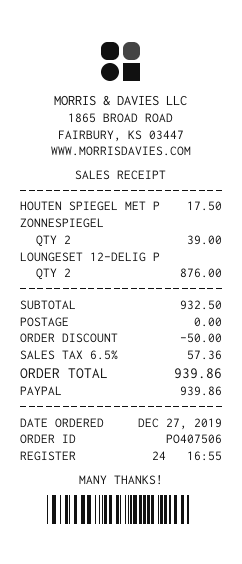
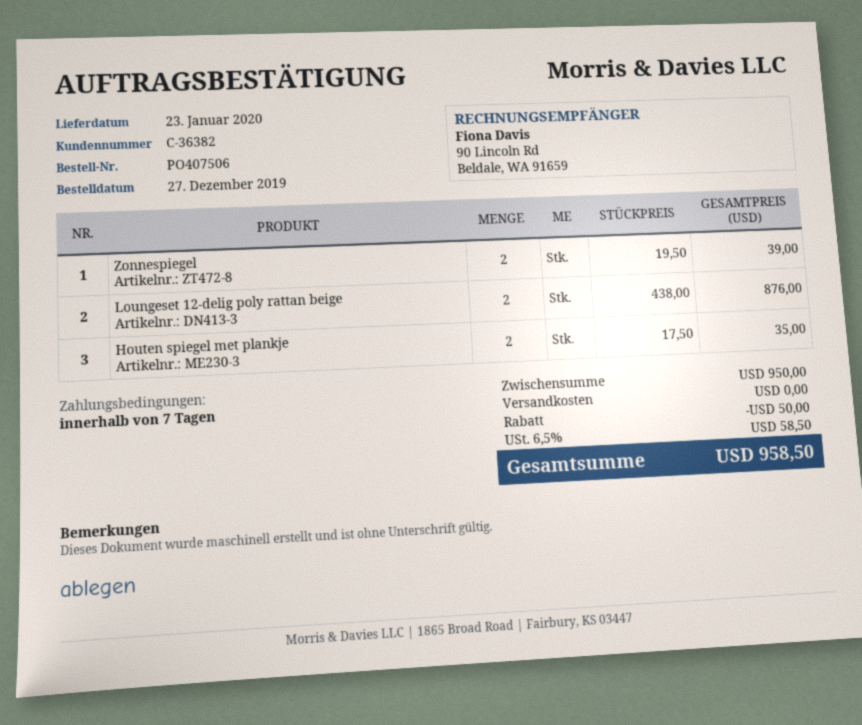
HOUTEN SPIEGEL MET P: 1 for 17.50 -> 2 for 35.00
subtotal: 932.50 -> 950.00
tax: 6.5% = 57.36 -> 6.5% = 58.50
total: 939.86 -> 958.50

